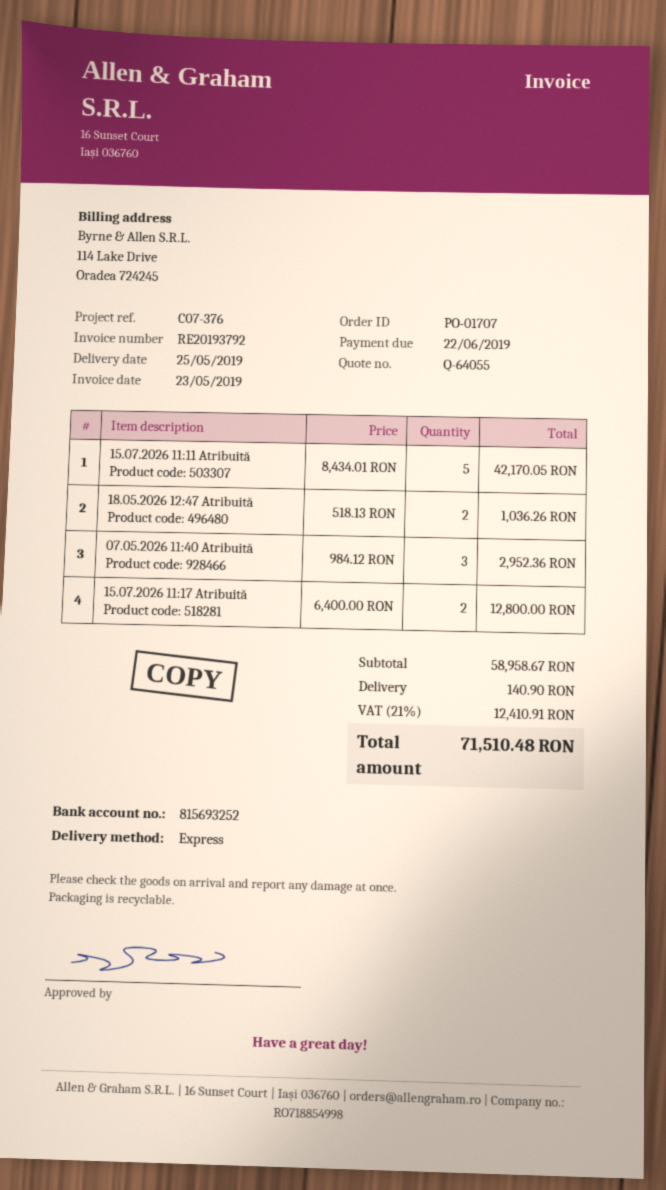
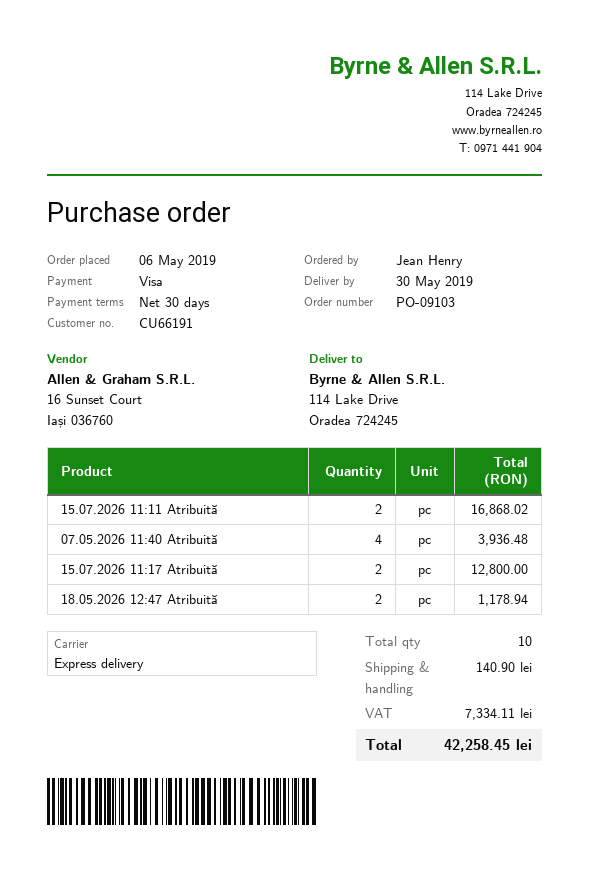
order number: PO-01707 -> PO-09103
delivery date: 2019-05-25 -> 2019-05-30
15.07.2026 11:11 Atribuită: 5 for 42170.05 -> 2 for 16868.02
18.05.2026 12:47 Atribuită: 2 for 1036.26 -> 2 for 1178.94
07.05.2026 11:40 Atribuită: 3 for 2952.36 -> 4 for 3936.48
tax: 12410.91 -> 7334.11
total: 71510.48 -> 42258.45

